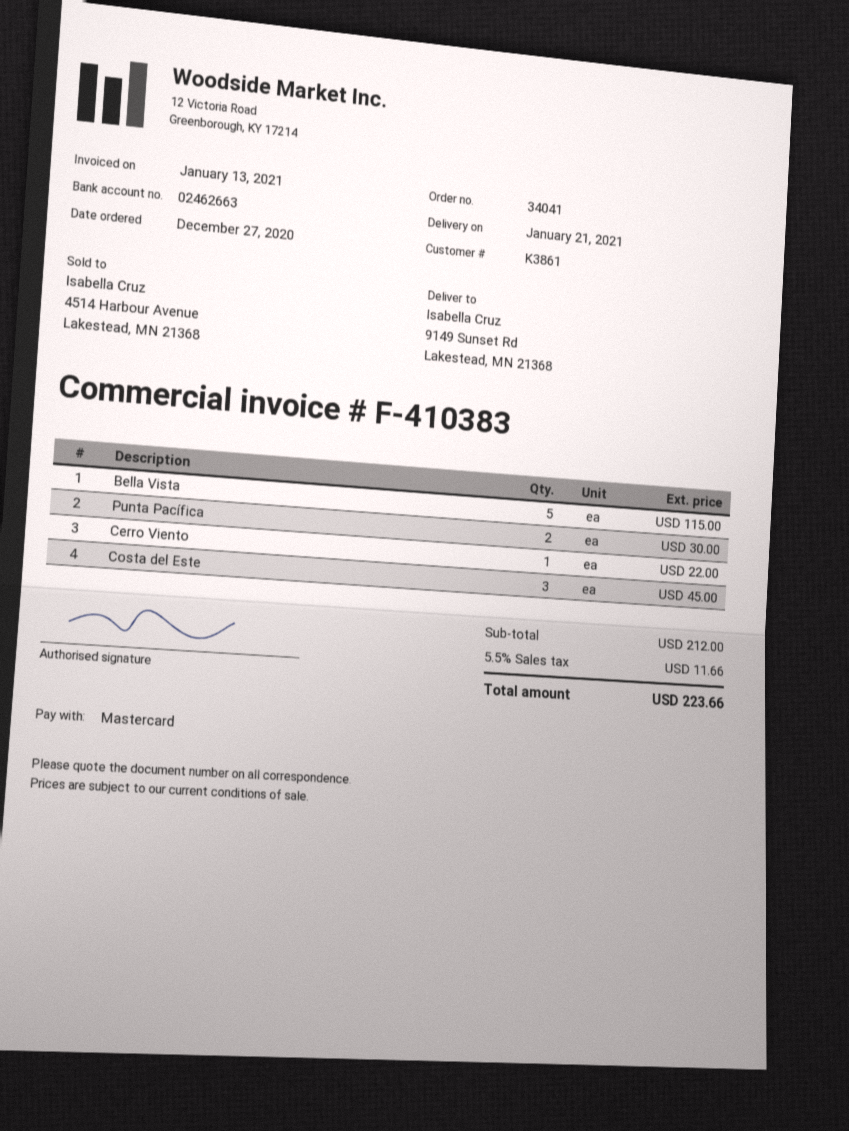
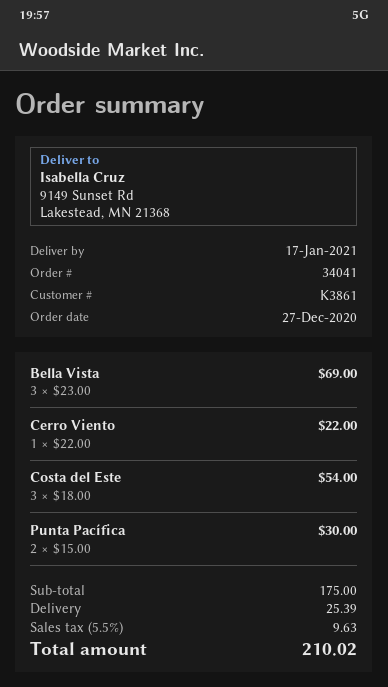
delivery date: 2021-01-21 -> 2021-01-17
Bella Vista: 5 for 115.00 -> 3 for 69.00
Costa del Este: 3 for 45.00 -> 3 for 54.00
subtotal: 212.00 -> 175.00
shipping: none -> 25.39
tax: 5.5% = 11.66 -> 5.5% = 9.63
total: 223.66 -> 210.02

